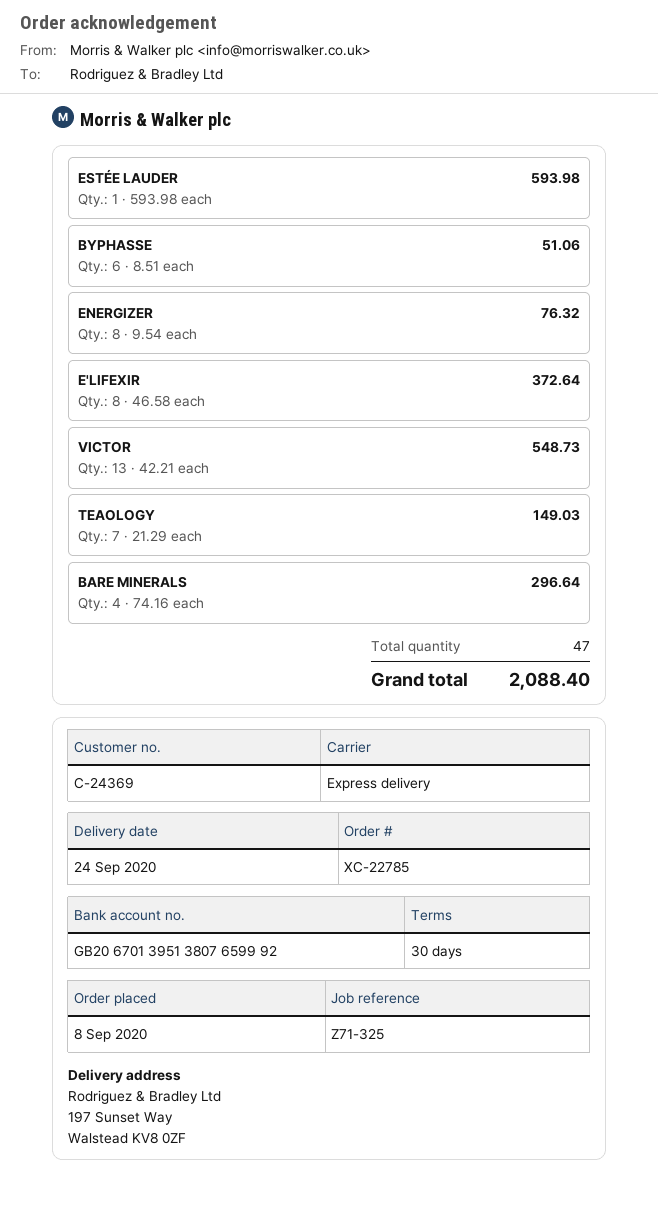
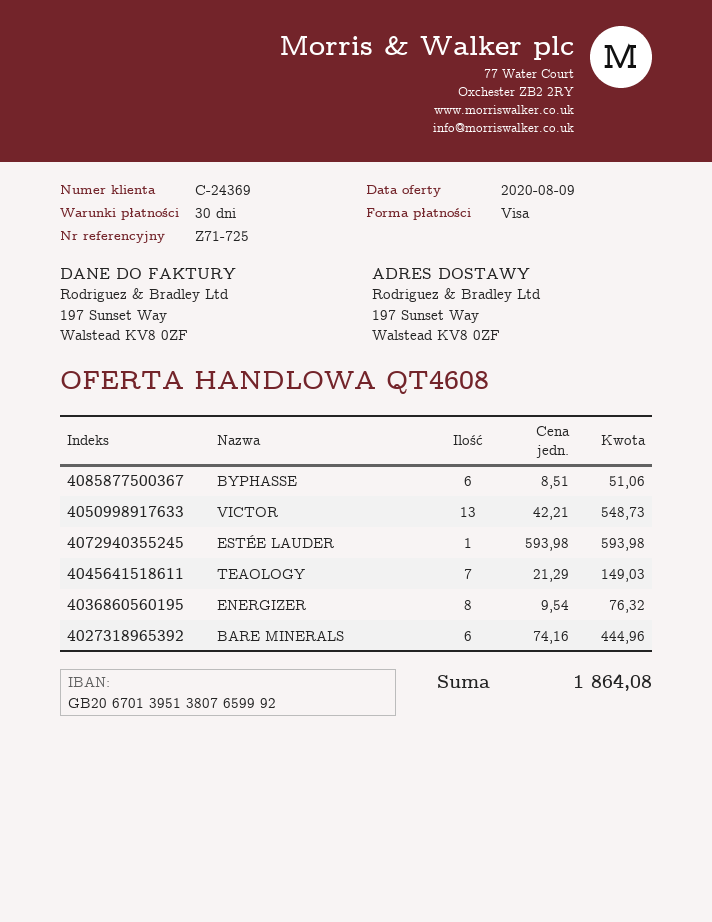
reference: Z71-325 -> Z71-725
E'LIFEXIR: 8 x 46.58 = 372.64 -> none
BARE MINERALS: 4 x 74.16 = 296.64 -> 6 x 74.16 = 444.96
total: 2088.40 -> 1864.08

